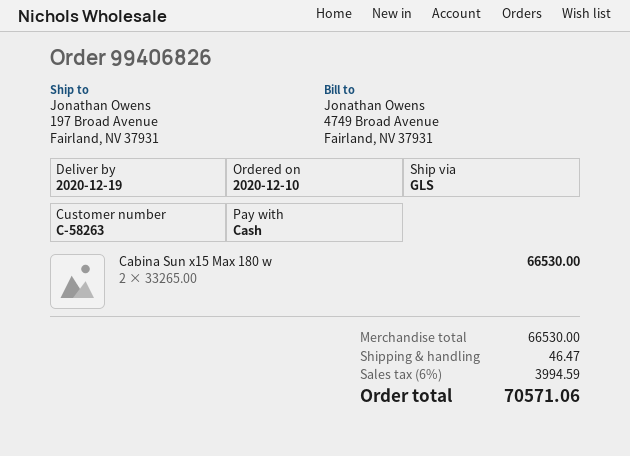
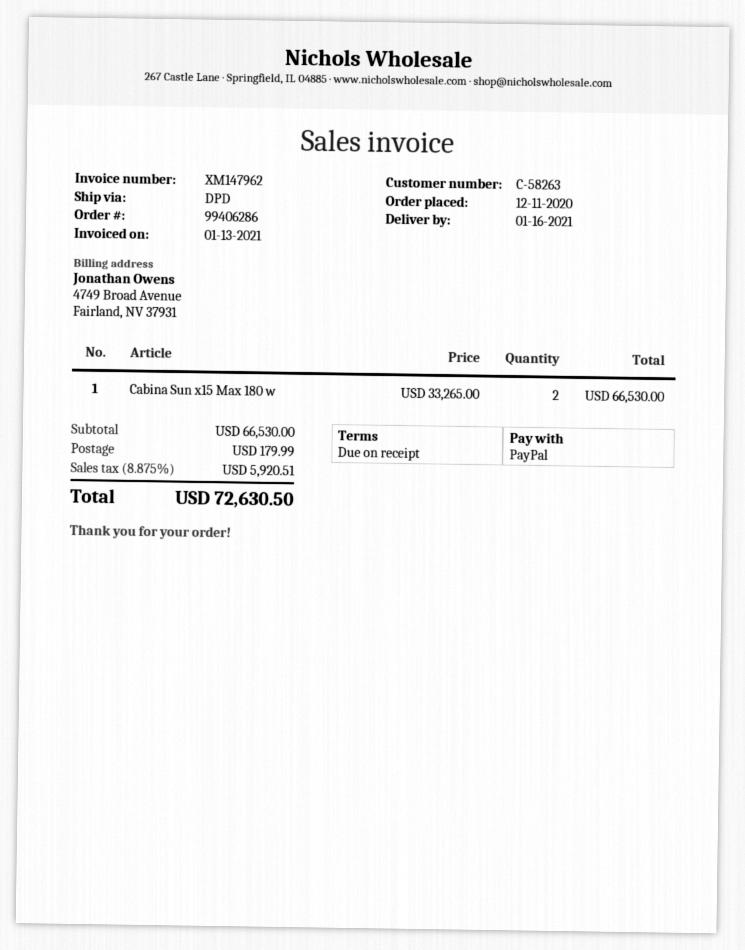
order number: 99406826 -> 99406286
order date: 2020-12-10 -> 2020-12-11
delivery date: 2020-12-19 -> 2021-01-16
payment method: cash -> PayPal
shipping method: GLS -> DPD
shipping: 46.47 -> 179.99
tax: 6% = 3994.59 -> 8.875% = 5920.51
total: 70571.06 -> 72630.50

